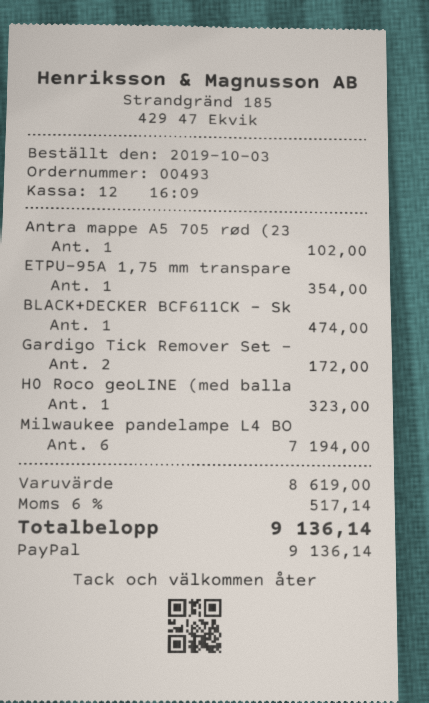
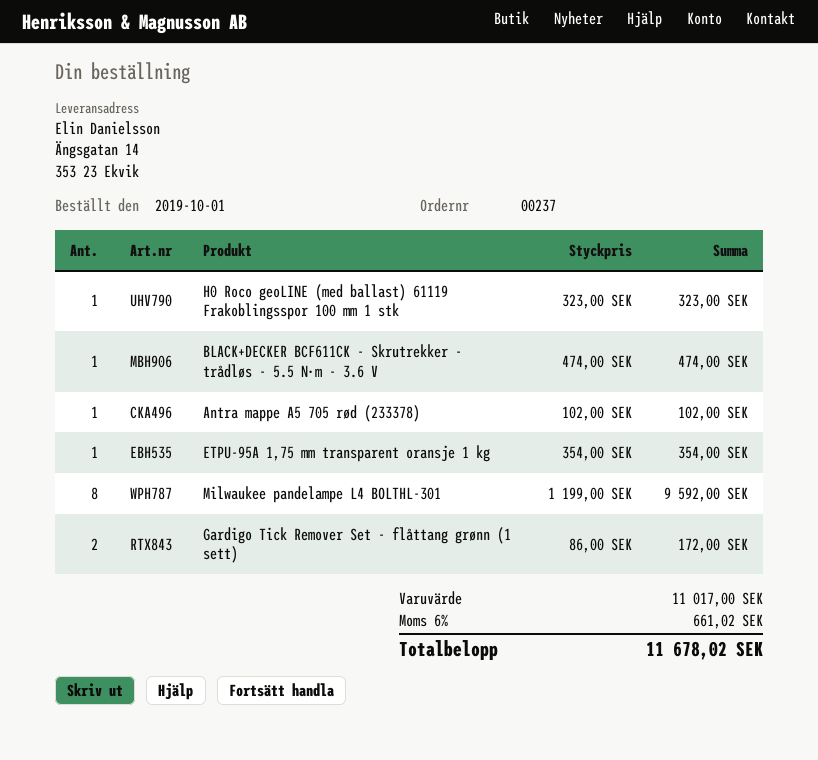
order number: 00493 -> 00237
order date: 2019-10-03 -> 2019-10-01
Milwaukee pandelampe L4 BO: 6 for 7194.00 -> 8 for 9592.00
subtotal: 8619.00 -> 11017.00
tax: 6% = 517.14 -> 6% = 661.02
total: 9136.14 -> 11678.02

